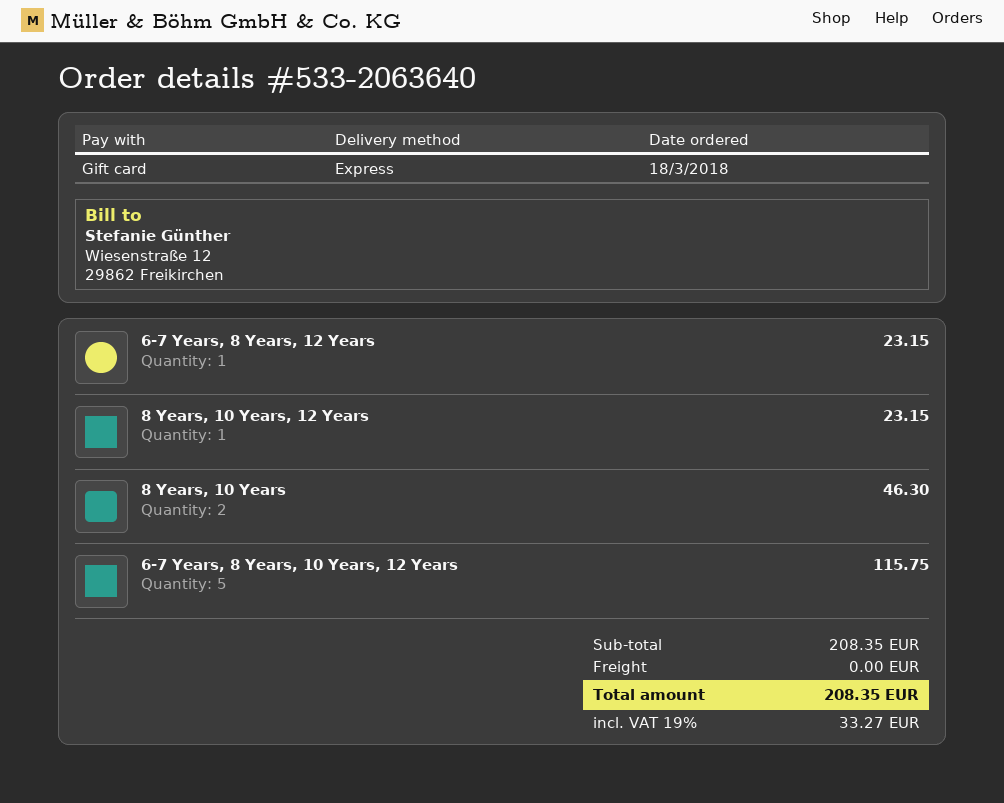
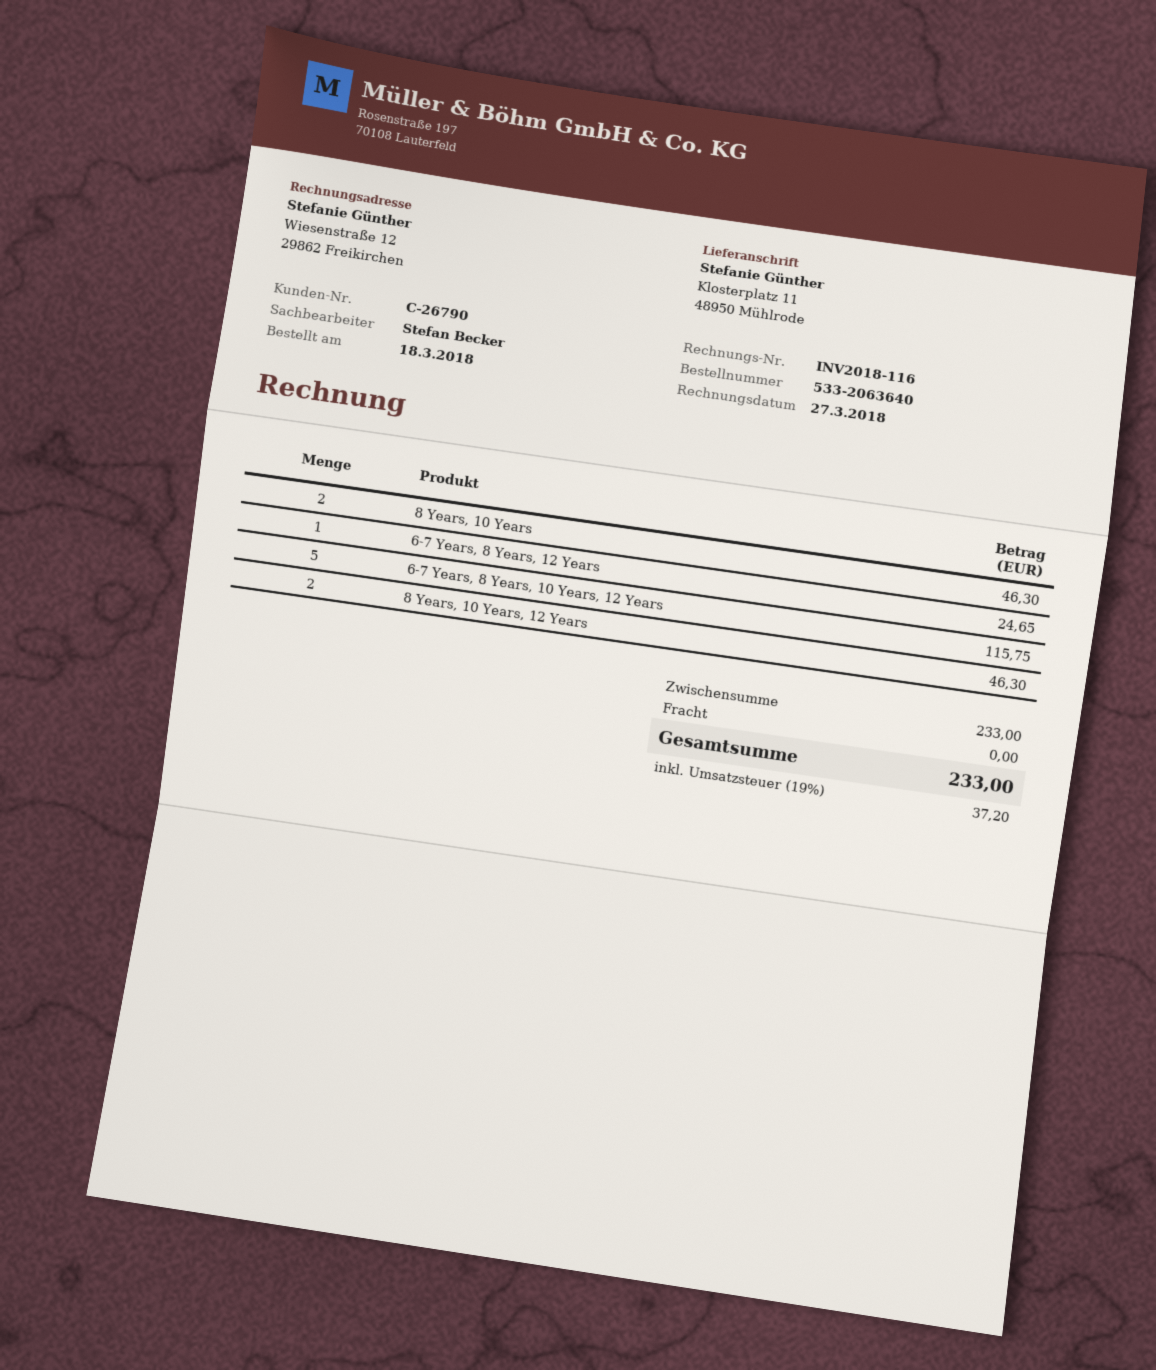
6-7 Years, 8 Years, 12 Years: 1 for 23.15 -> 1 for 24.65
8 Years, 10 Years, 12 Years: 1 for 23.15 -> 2 for 46.30
subtotal: 208.35 -> 233.00
tax: 19% = 33.27 -> 19% = 37.20
total: 208.35 -> 233.00

